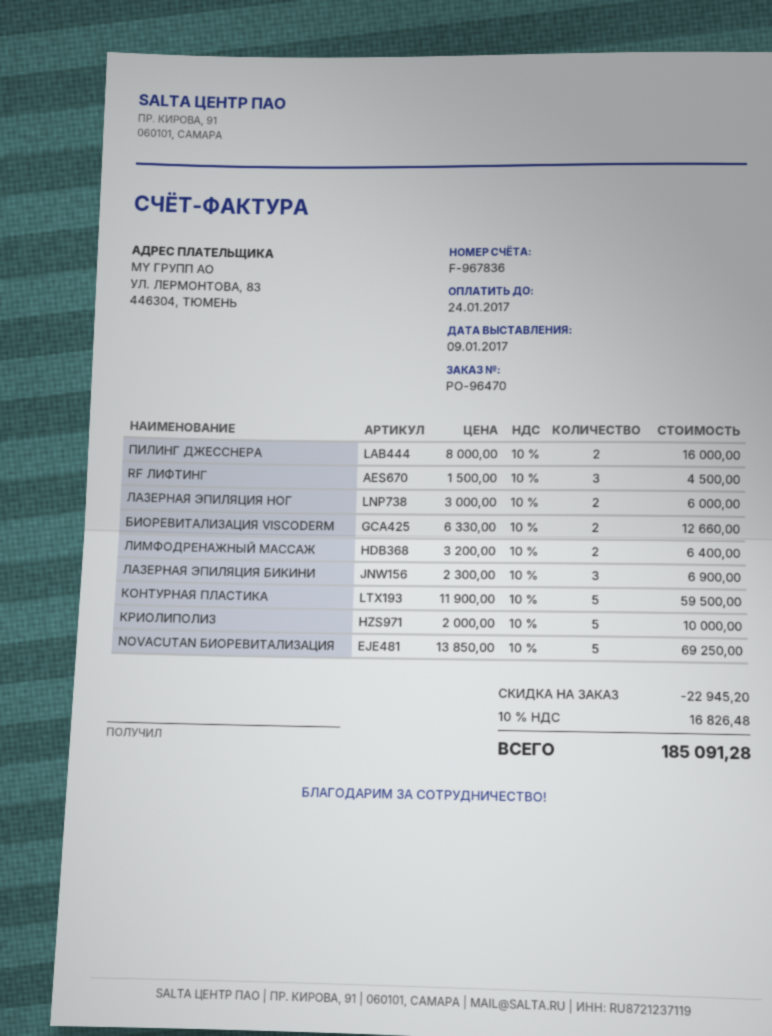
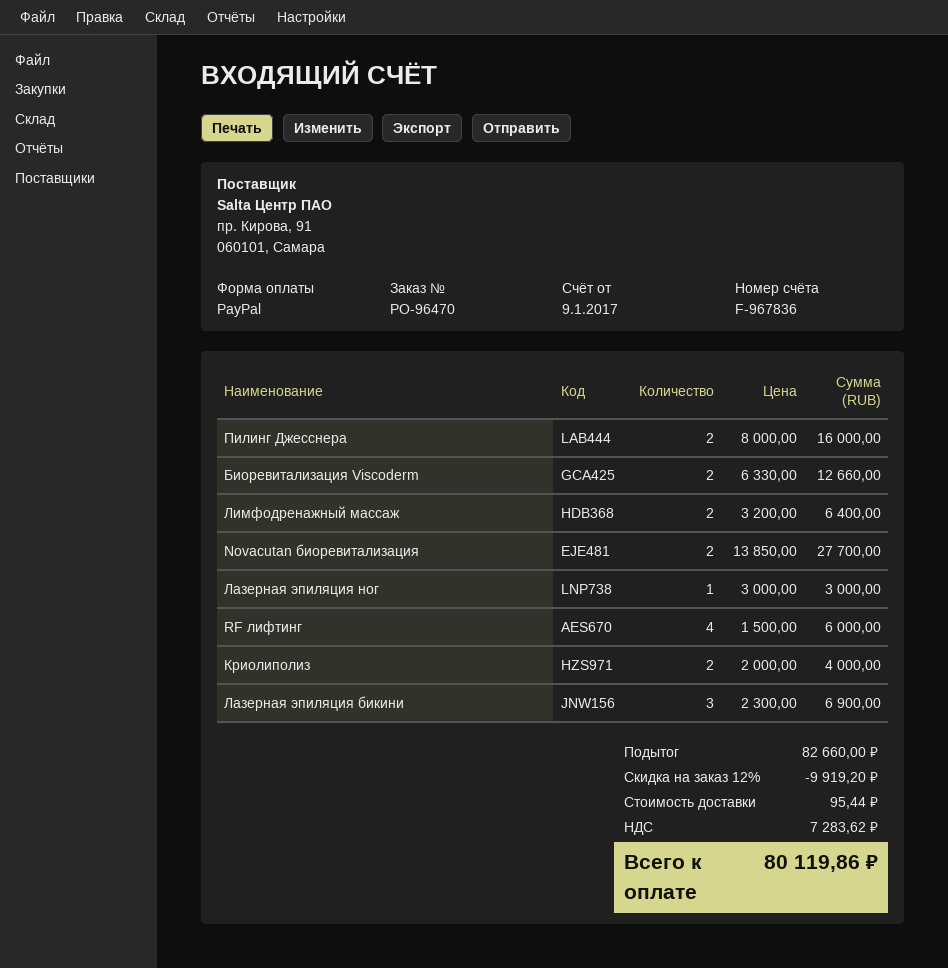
RF ЛИФТИНГ: 3 x 1500.00 = 4500.00 -> 4 x 1500.00 = 6000.00
ЛАЗЕРНАЯ ЭПИЛЯЦИЯ НОГ: 2 x 3000.00 = 6000.00 -> 1 x 3000.00 = 3000.00
КОНТУРНАЯ ПЛАСТИКА: 5 x 11900.00 = 59500.00 -> none
КРИОЛИПОЛИЗ: 5 x 2000.00 = 10000.00 -> 2 x 2000.00 = 4000.00
NOVACUTAN БИОРЕВИТАЛИЗАЦИЯ: 5 x 13850.00 = 69250.00 -> 2 x 13850.00 = 27700.00
discount: 22945.20 -> 9919.20
shipping: none -> 95.44
tax: 16826.48 -> 7283.62
total: 185091.28 -> 80119.86

